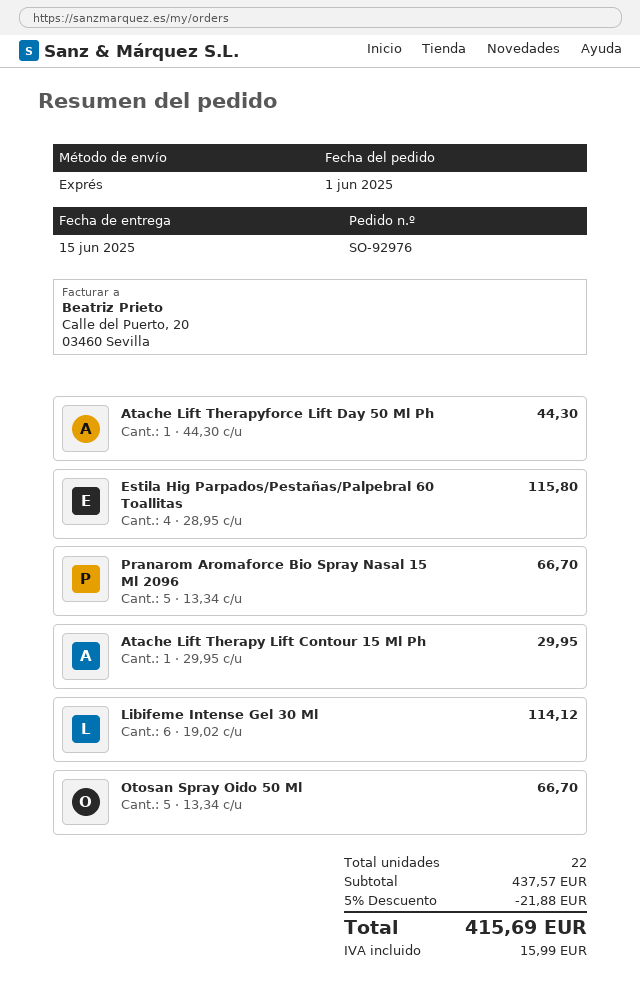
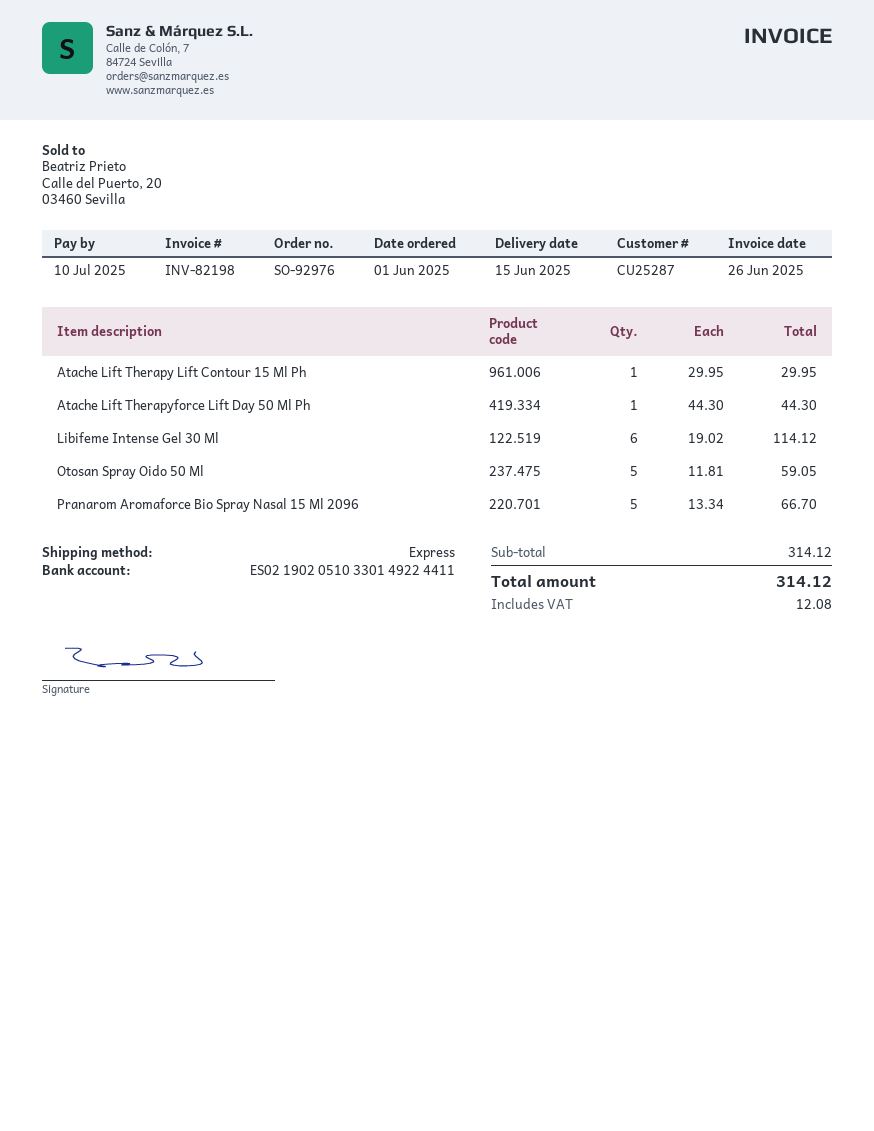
Estila Hig Parpados/Pestañas/Palpebral 60 Toallitas: 4 x 28.95 = 115.80 -> none
Otosan Spray Oido 50 Ml: 5 x 13.34 = 66.70 -> 5 x 11.81 = 59.05
subtotal: 437.57 -> 314.12
discount: 5% = 21.88 -> none
tax: 15.99 -> 12.08
total: 415.69 -> 314.12

